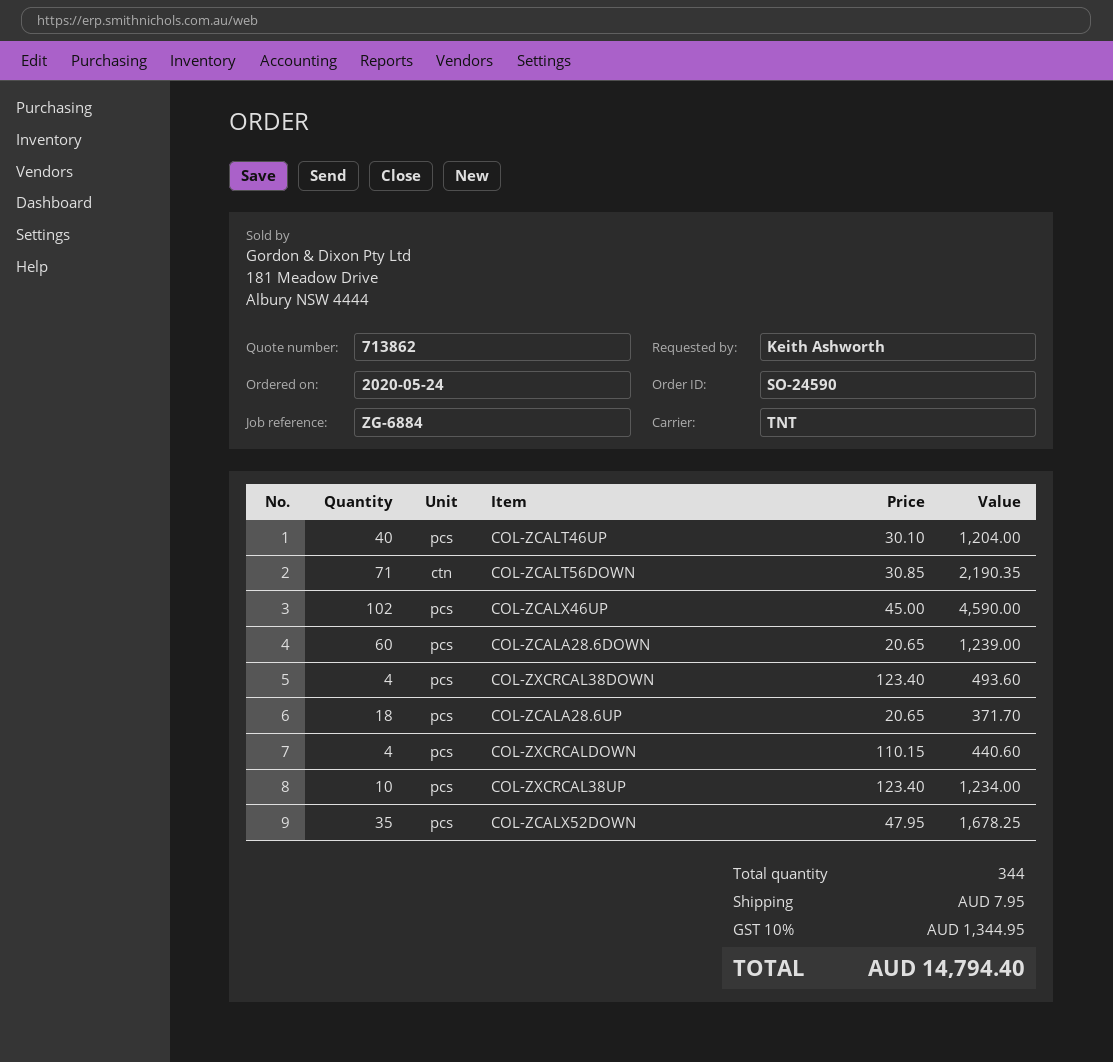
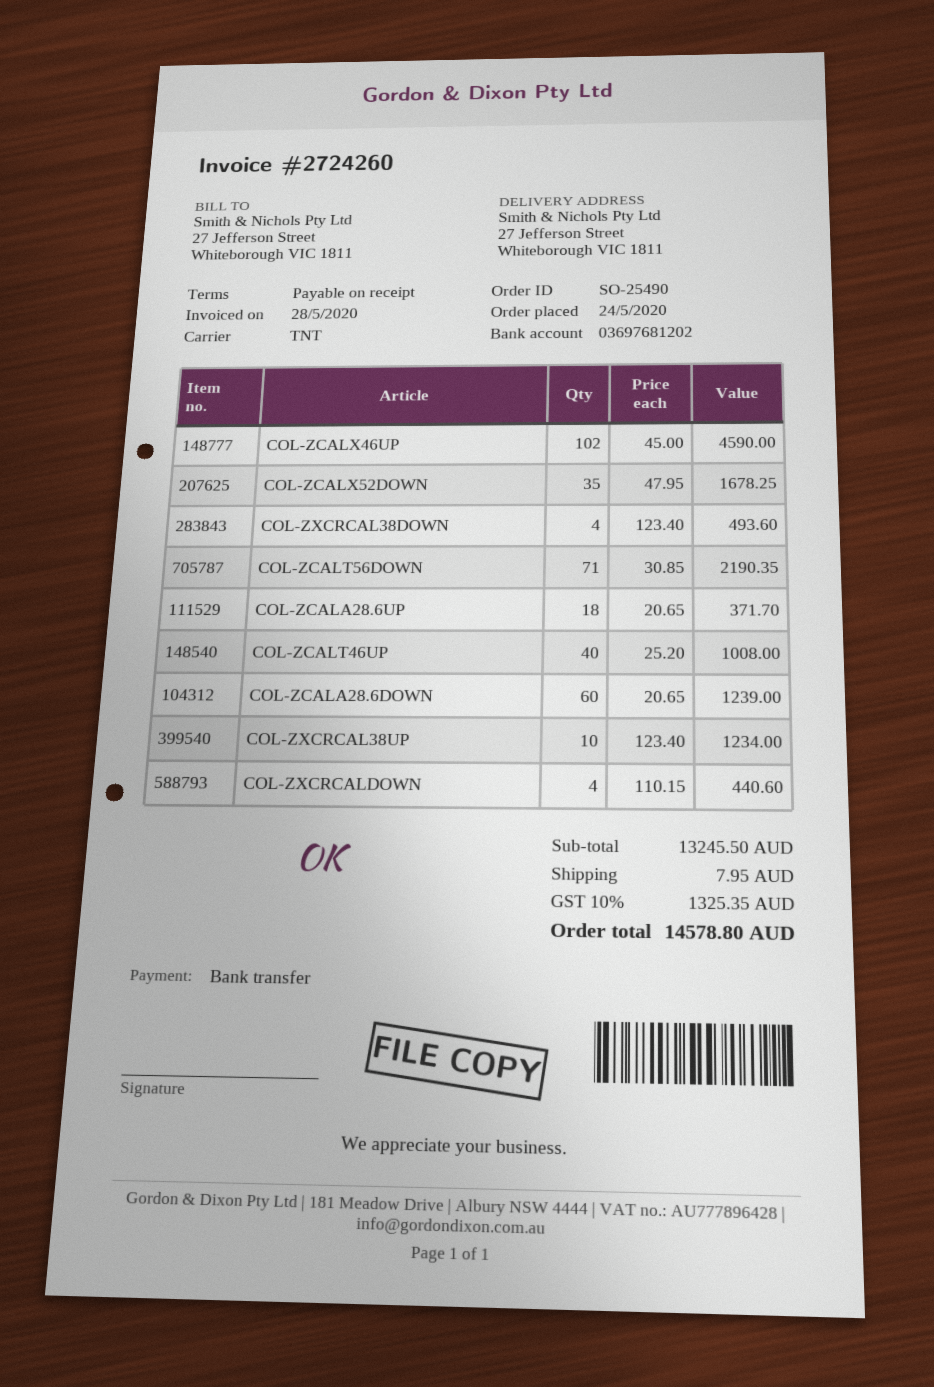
order number: SO-24590 -> SO-25490
COL-ZCALT46UP: 40 x 30.10 = 1204.00 -> 40 x 25.20 = 1008.00
tax: 10% = 1344.95 -> 10% = 1325.35
total: 14794.40 -> 14578.80

